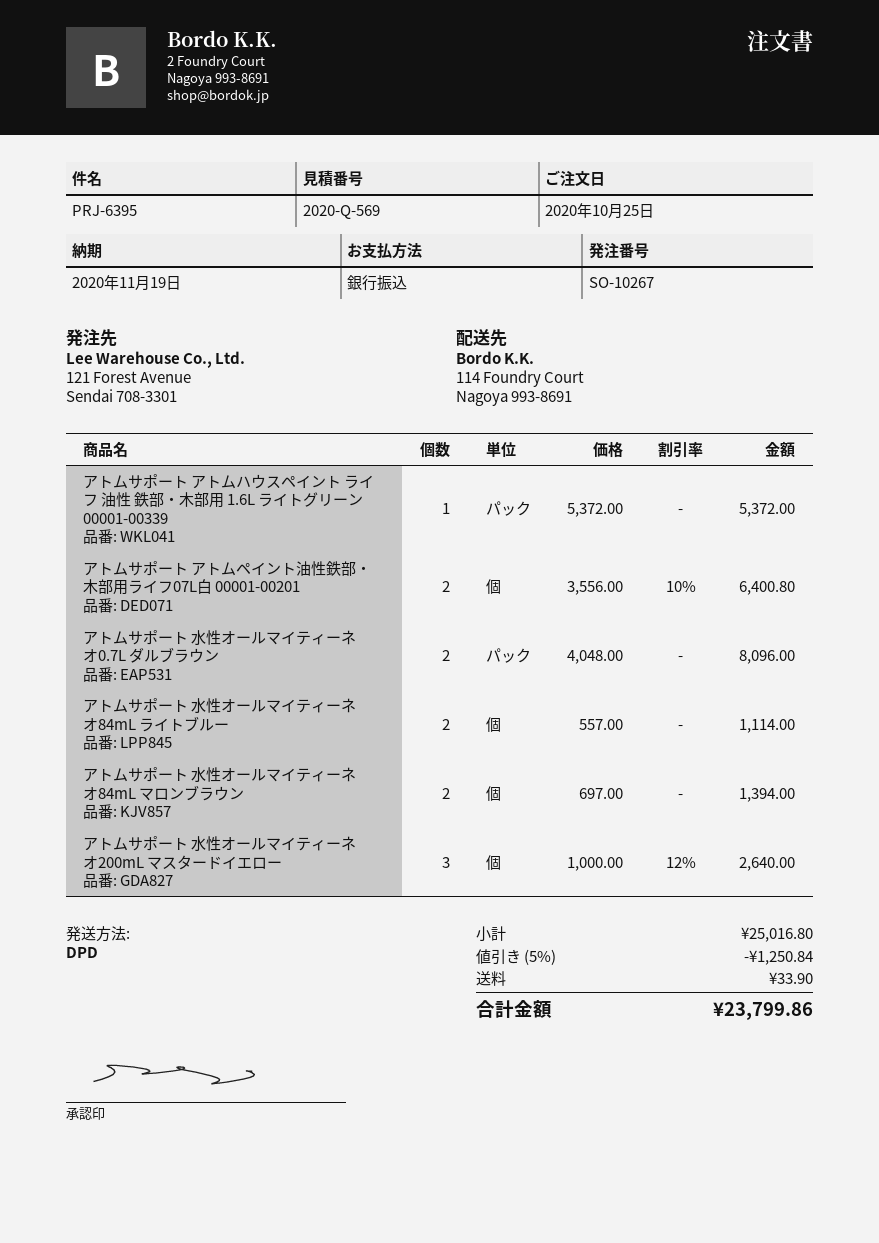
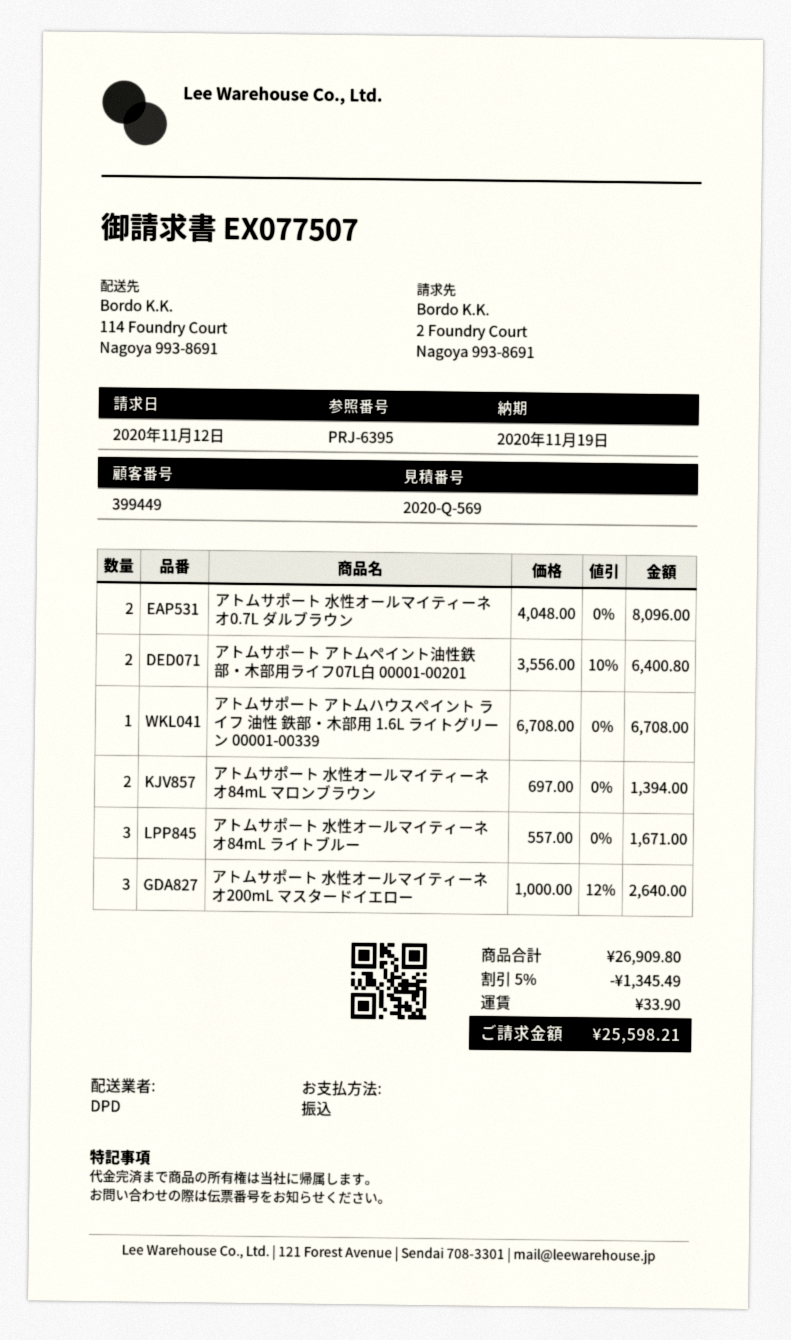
アトムサポート アトムハウスペイント ライフ 油性 鉄部・木部用 1.6L ライトグリーン 00001-00339: 1 x 5372.00 = 5372.00 -> 1 x 6708.00 = 6708.00
アトムサポート 水性オールマイティーネオ84mL ライトブルー: 2 x 557.00 = 1114.00 -> 3 x 557.00 = 1671.00
subtotal: 25016.80 -> 26909.80
discount: 5% = 1250.84 -> 5% = 1345.49
total: 23799.86 -> 25598.21

